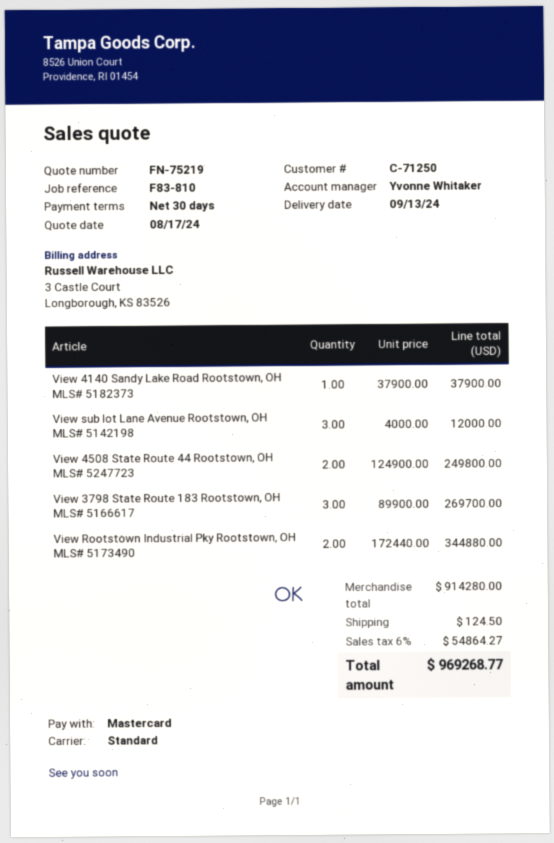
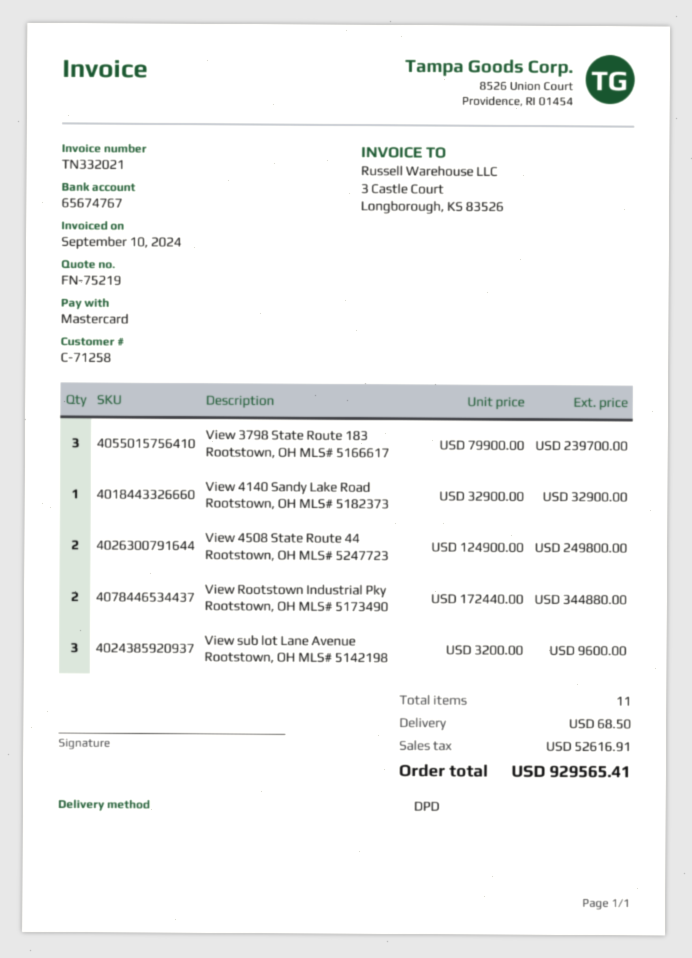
customer number: C-71250 -> C-71258
shipping method: standard -> DPD
View 4140 Sandy Lake Road Rootstown, OH MLS# 5182373: 1 x 37900.00 = 37900.00 -> 1 x 32900.00 = 32900.00
View sub lot Lane Avenue Rootstown, OH MLS# 5142198: 3 x 4000.00 = 12000.00 -> 3 x 3200.00 = 9600.00
View 3798 State Route 183 Rootstown, OH MLS# 5166617: 3 x 89900.00 = 269700.00 -> 3 x 79900.00 = 239700.00
shipping: 124.50 -> 68.50
tax: 54864.27 -> 52616.91
total: 969268.77 -> 929565.41

